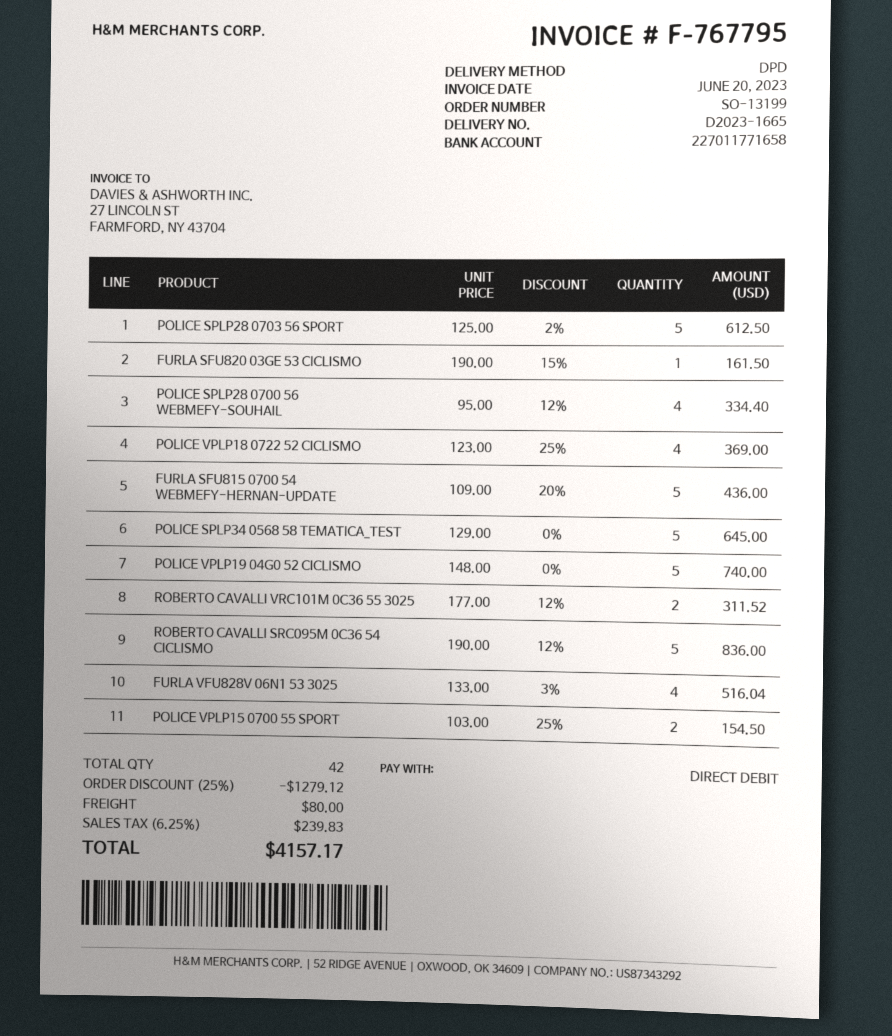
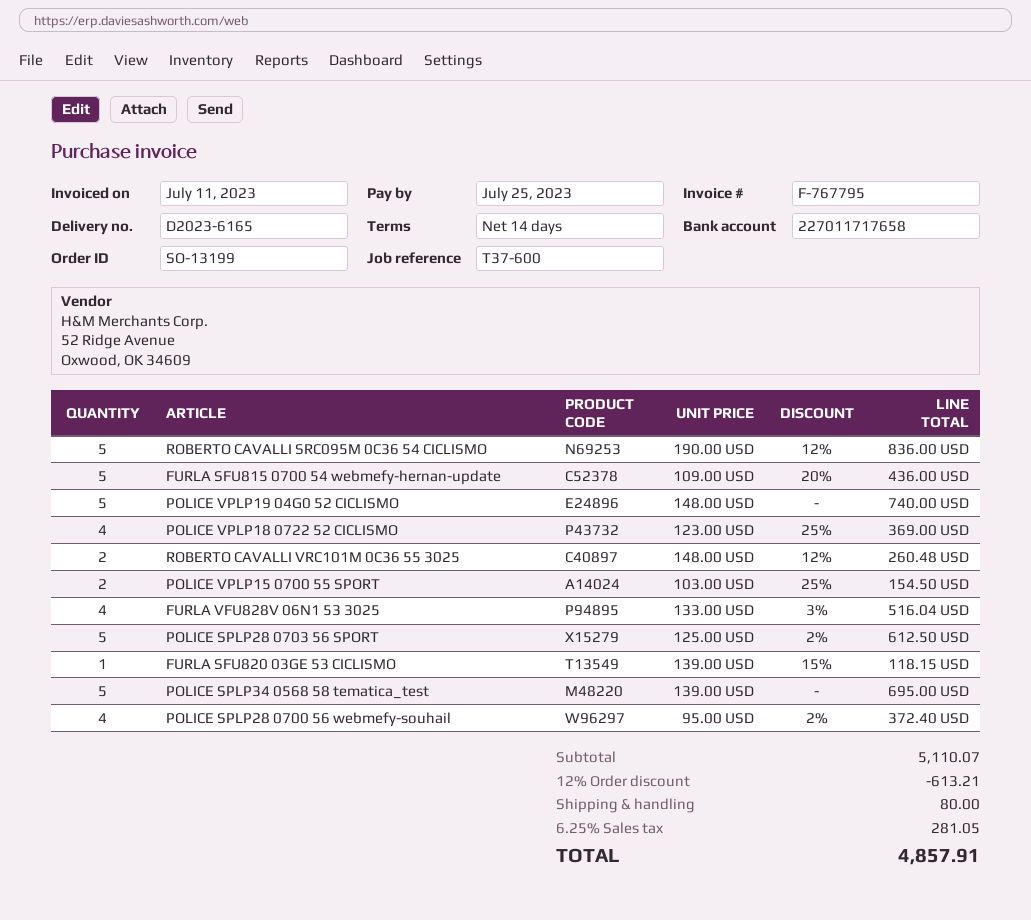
delivery note number: D2023-1665 -> D2023-6165
invoice date: 2023-06-20 -> 2023-07-11
bank account: 227011771658 -> 227011717658
FURLA SFU820 03GE 53 CICLISMO: 1 x 190.00 - 15% = 161.50 -> 1 x 139.00 - 15% = 118.15
POLICE SPLP28 0700 56 WEBMEFY-SOUHAIL: 4 x 95.00 - 12% = 334.40 -> 4 x 95.00 - 2% = 372.40
POLICE SPLP34 0568 58 TEMATICA_TEST: 5 x 129.00 = 645.00 -> 5 x 139.00 = 695.00
ROBERTO CAVALLI VRC101M 0C36 55 3025: 2 x 177.00 - 12% = 311.52 -> 2 x 148.00 - 12% = 260.48
discount: 25% = 1279.12 -> 12% = 613.21
tax: 6.25% = 239.83 -> 6.25% = 281.05
total: 4157.17 -> 4857.91

